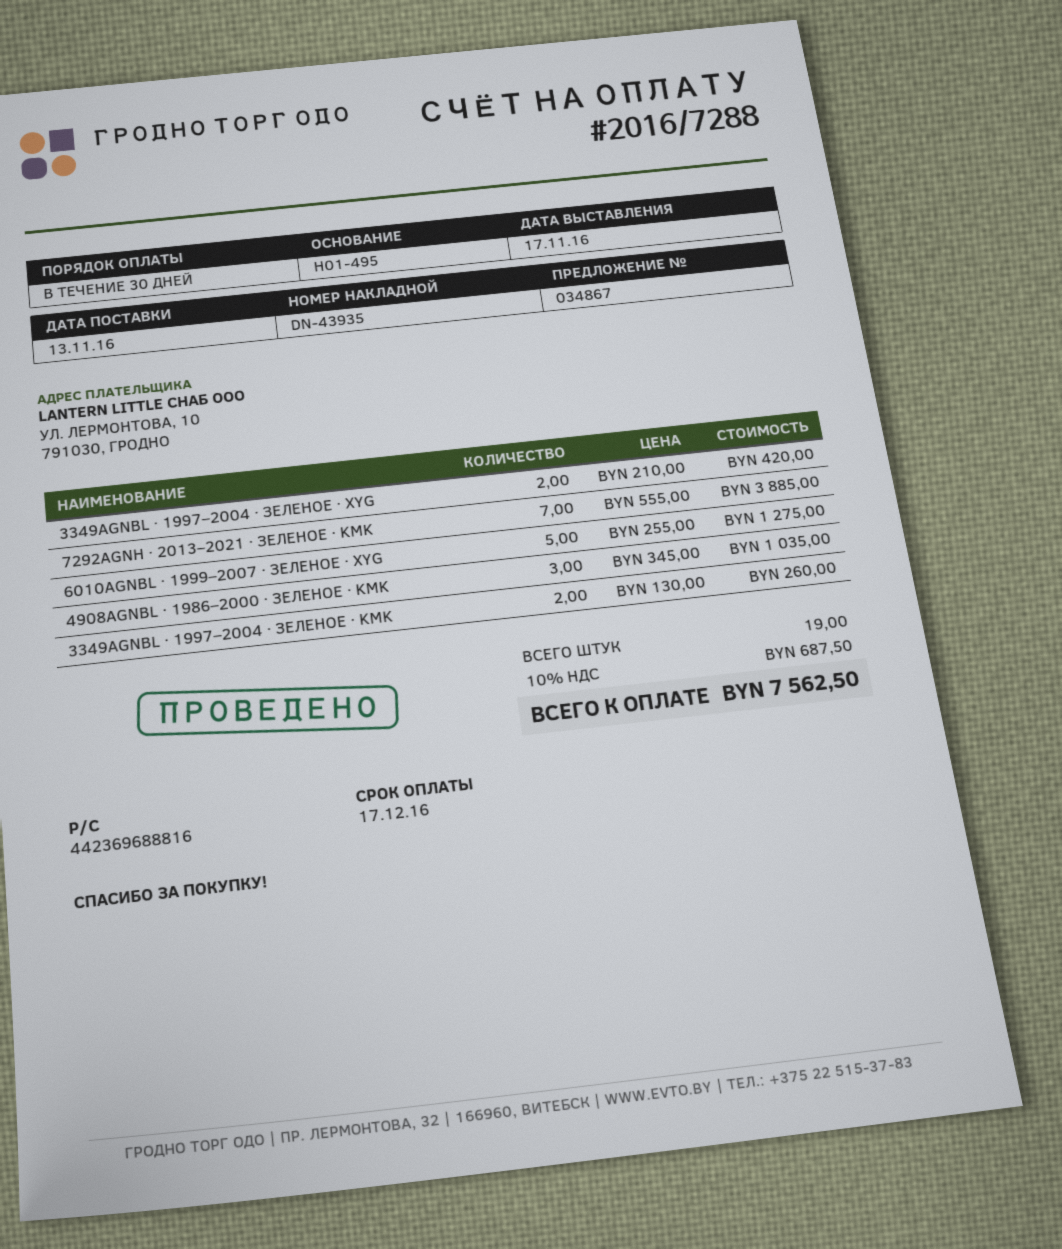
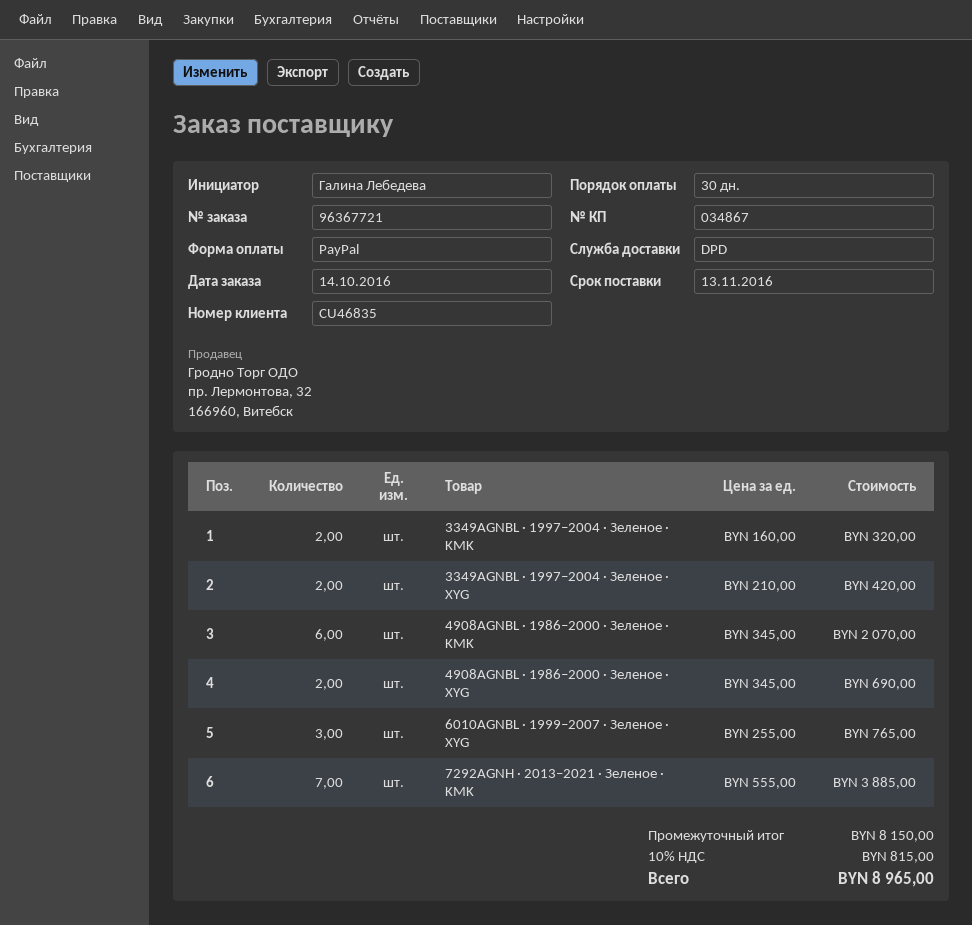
6010AGNBL · 1999–2007 · ЗЕЛЕНОЕ · XYG: 5 x 255.00 = 1275.00 -> 3 x 255.00 = 765.00
4908AGNBL · 1986–2000 · ЗЕЛЕНОЕ · KMK: 3 x 345.00 = 1035.00 -> 6 x 345.00 = 2070.00
3349AGNBL · 1997–2004 · ЗЕЛЕНОЕ · KMK: 2 x 130.00 = 260.00 -> 2 x 160.00 = 320.00
4908AGNBL · 1986–2000 · Зеленое · XYG: none -> 2 x 345.00 = 690.00
tax: 10% = 687.50 -> 10% = 815.00
total: 7562.50 -> 8965.00

